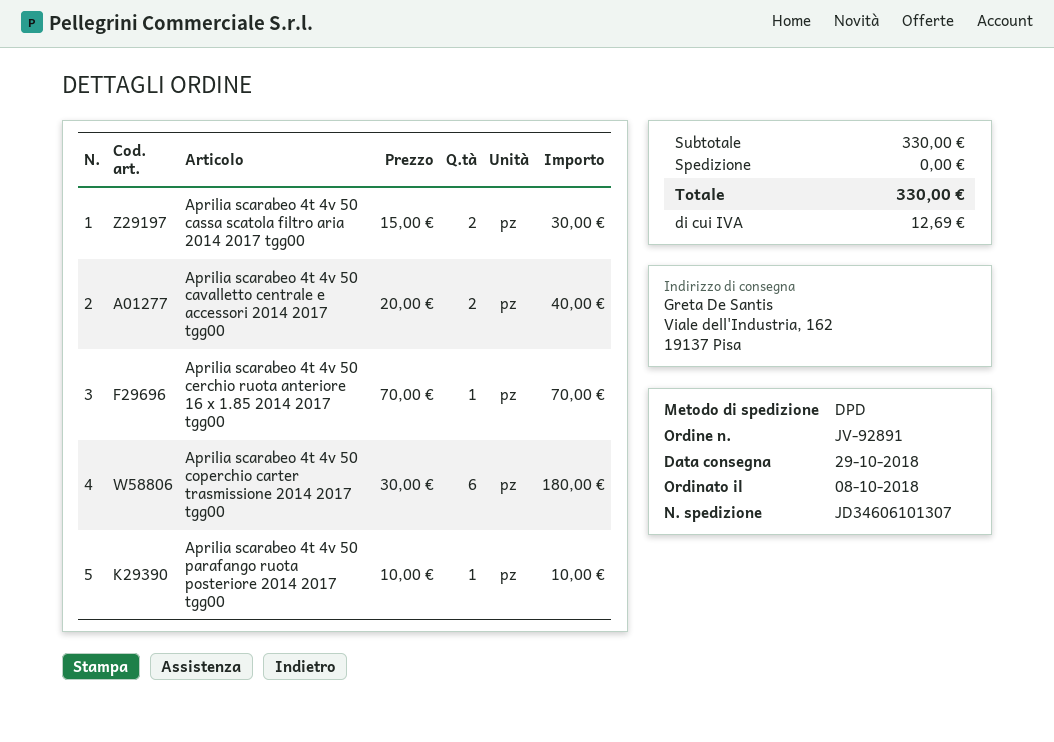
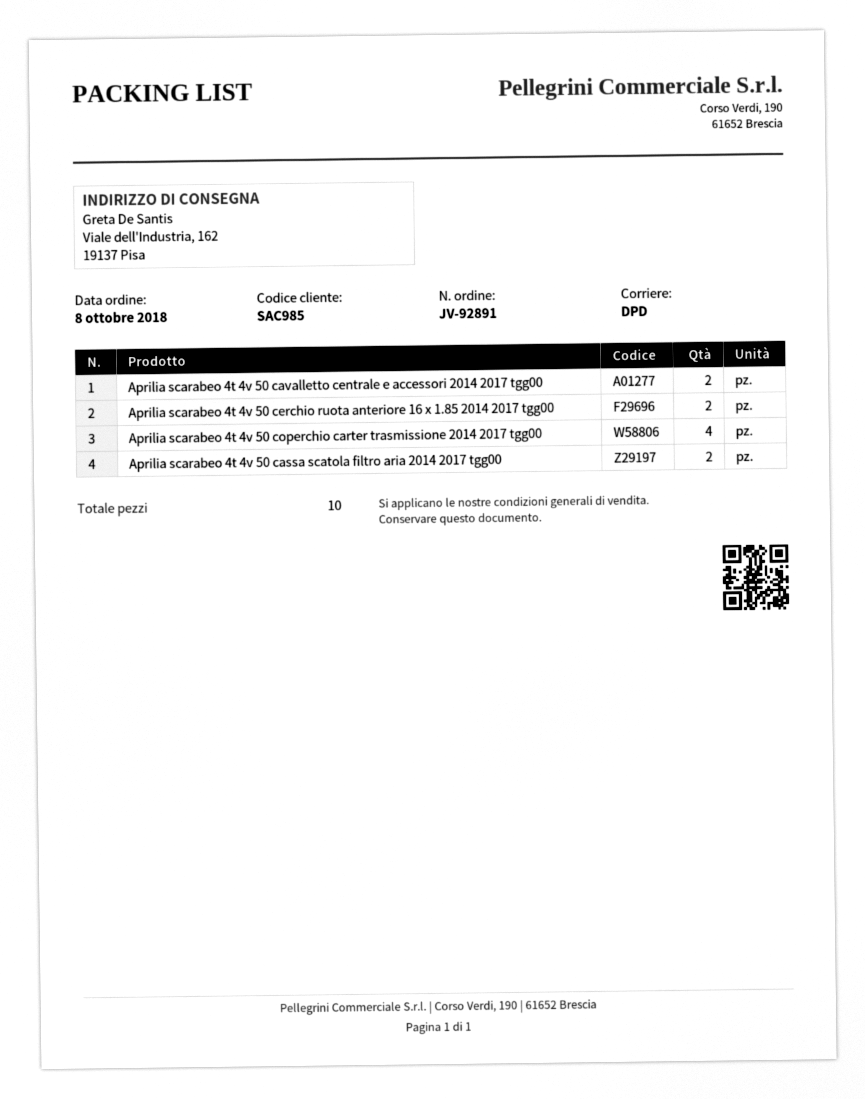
Aprilia scarabeo 4t 4v 50 cerchio ruota anteriore 16 x 1.85 2014 2017 tgg00: 1 -> 2
Aprilia scarabeo 4t 4v 50 coperchio carter trasmissione 2014 2017 tgg00: 6 -> 4
Aprilia scarabeo 4t 4v 50 parafango ruota posteriore 2014 2017 tgg00: 1 -> none

